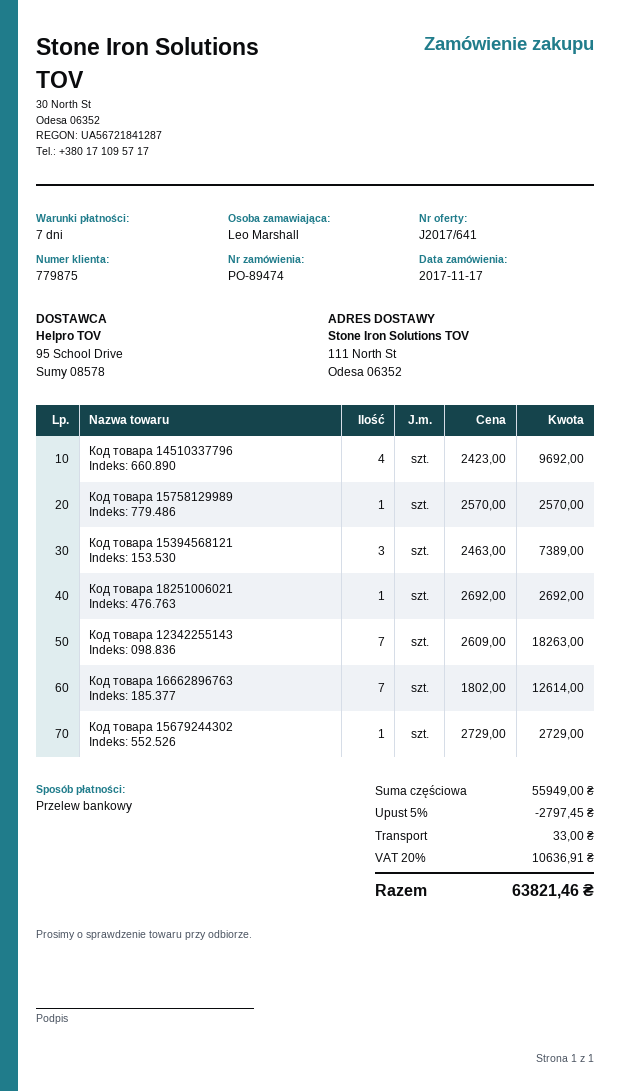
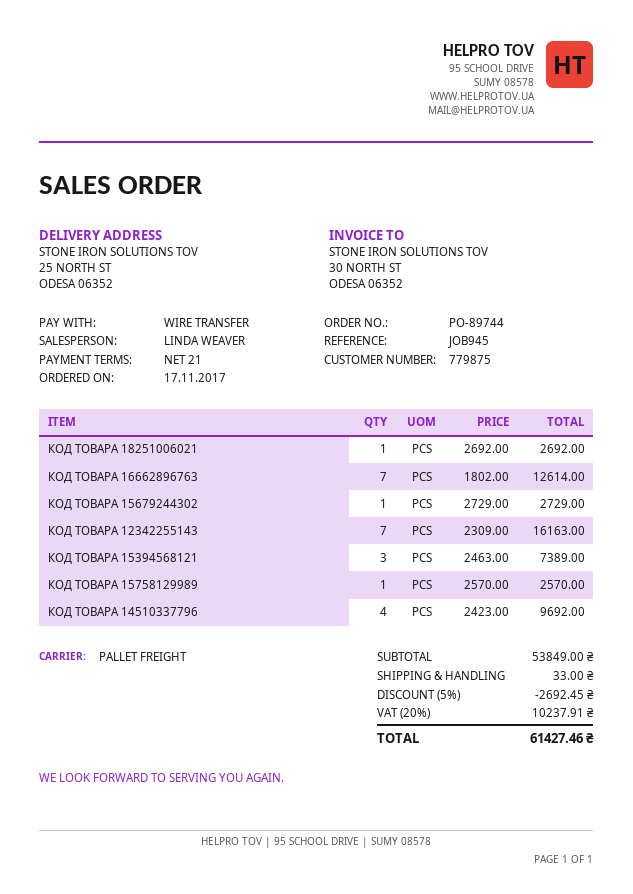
order number: PO-89474 -> PO-89744
payment terms: 7 days -> 21 days
ship to: 111 North St, Odesa 06352 -> 25 NORTH ST, ODESA 06352
Код товара 12342255143: 7 x 2609.00 = 18263.00 -> 7 x 2309.00 = 16163.00
subtotal: 55949.00 -> 53849.00
discount: 5% = 2797.45 -> 5% = 2692.45
tax: 20% = 10636.91 -> 20% = 10237.91
total: 63821.46 -> 61427.46

